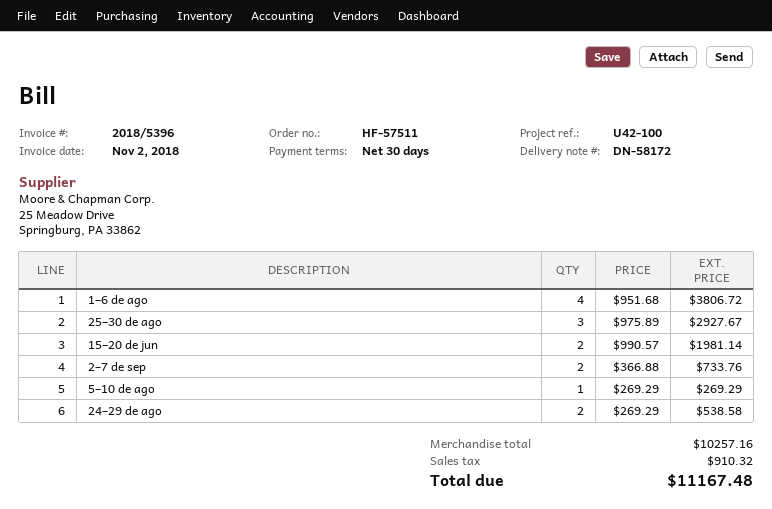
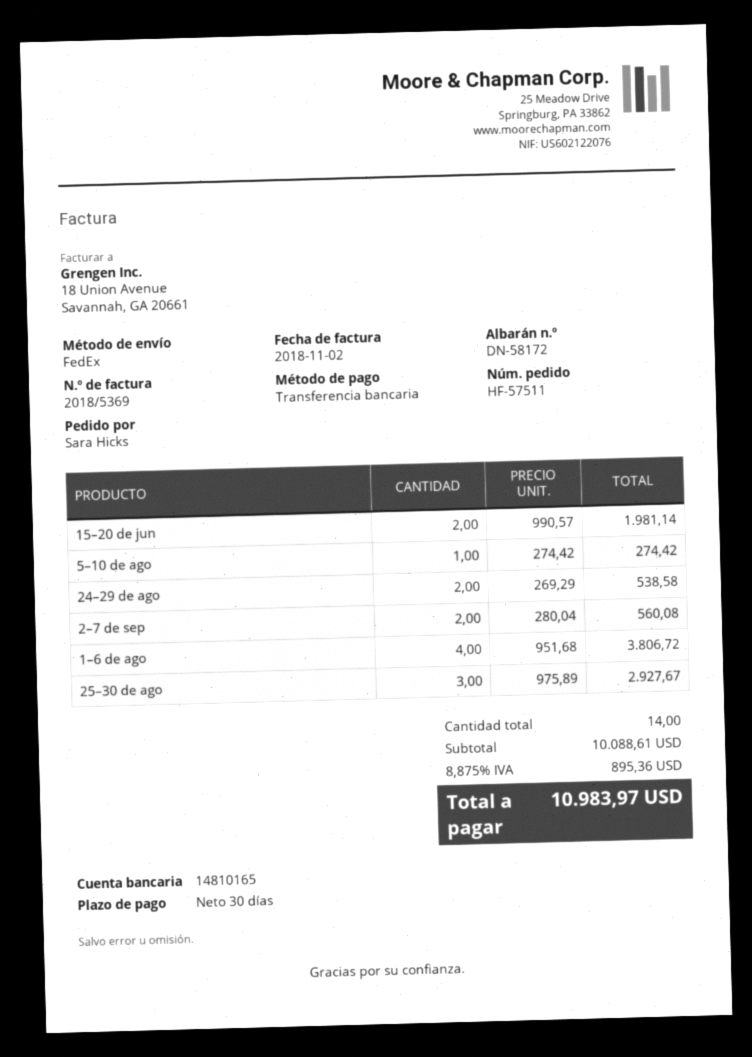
invoice number: 2018/5396 -> 2018/5369
2–7 de sep: 2 x 366.88 = 733.76 -> 2 x 280.04 = 560.08
5–10 de ago: 1 x 269.29 = 269.29 -> 1 x 274.42 = 274.42
subtotal: 10257.16 -> 10088.61
tax: 910.32 -> 895.36
total: 11167.48 -> 10983.97

